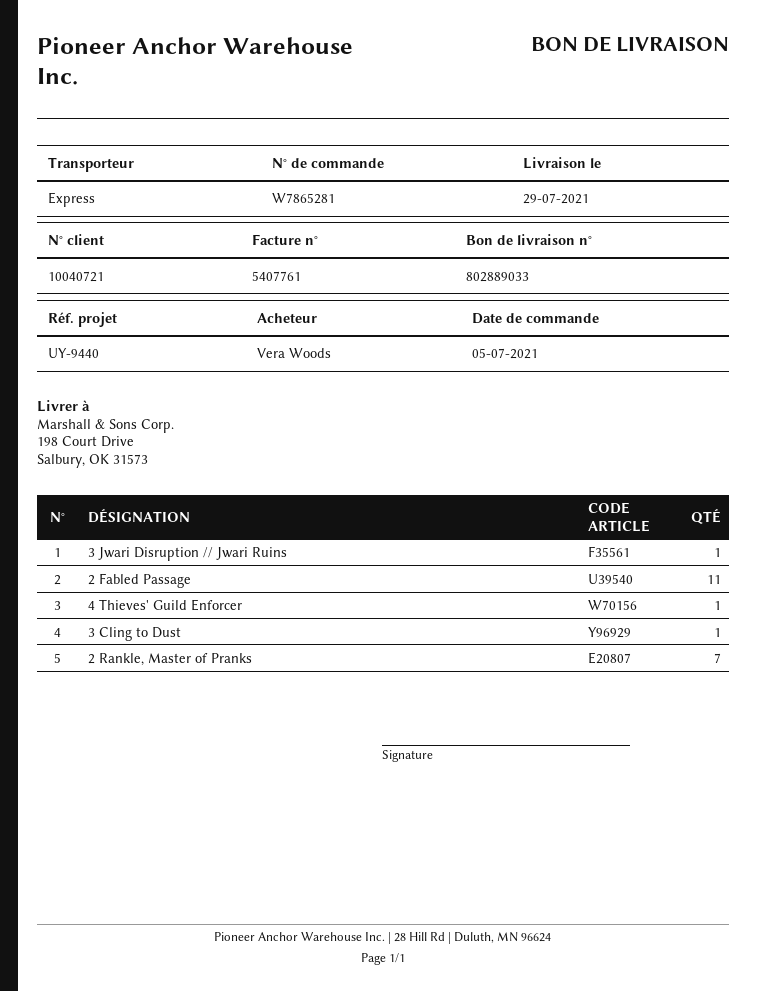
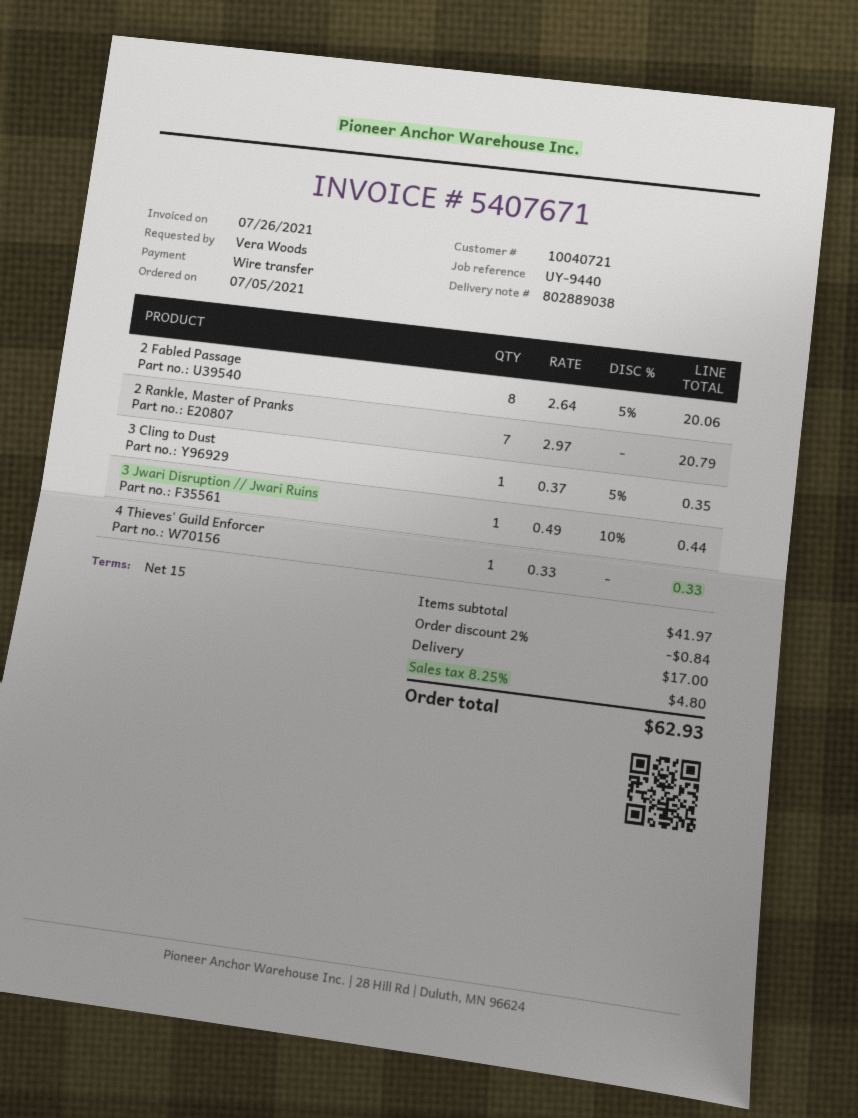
delivery note number: 802889033 -> 802889038
invoice number: 5407761 -> 5407671
2 Fabled Passage: 11 -> 8

